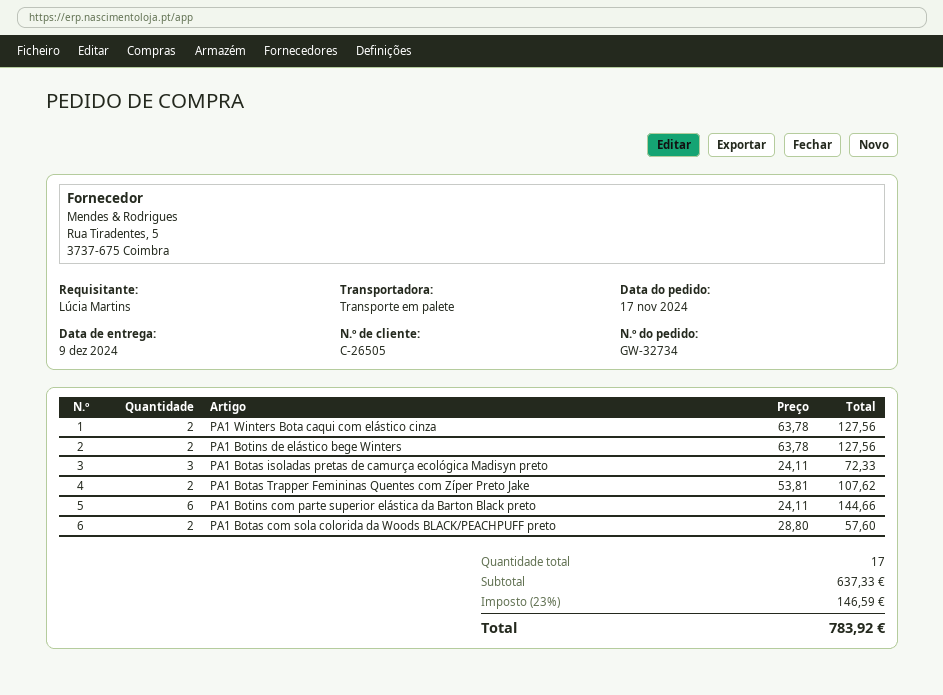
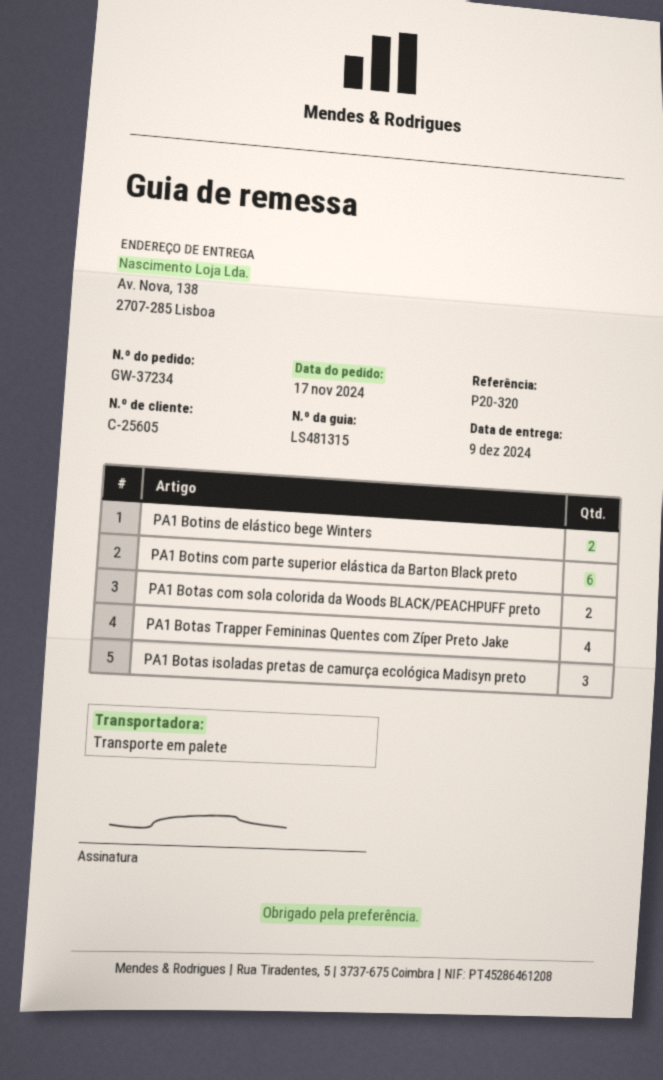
order number: GW-32734 -> GW-37234
customer number: C-26505 -> C-25605
PA1 Winters Bota caqui com elástico cinza: 2 -> none
PA1 Botas Trapper Femininas Quentes com Zíper Preto Jake: 2 -> 4

